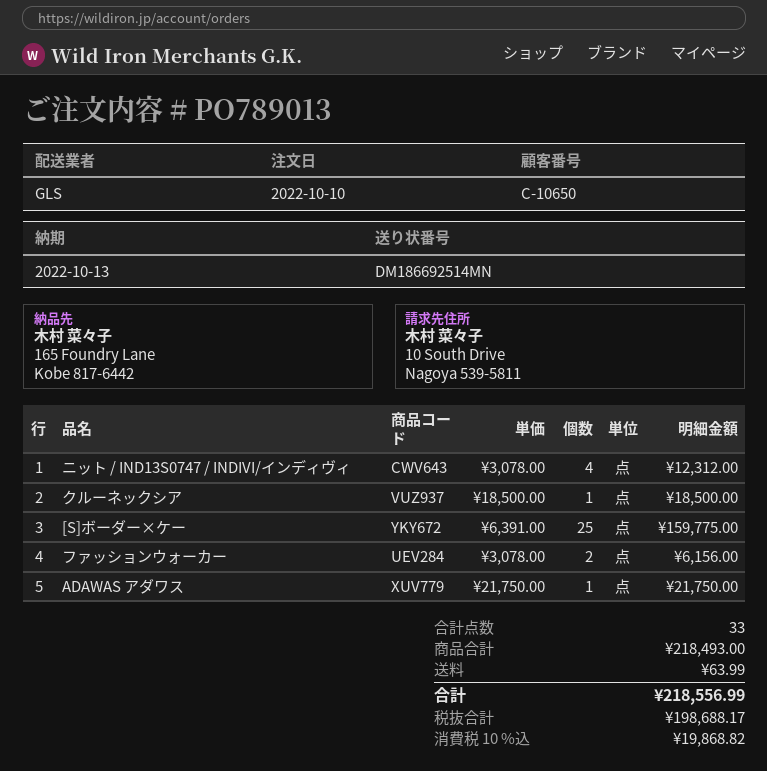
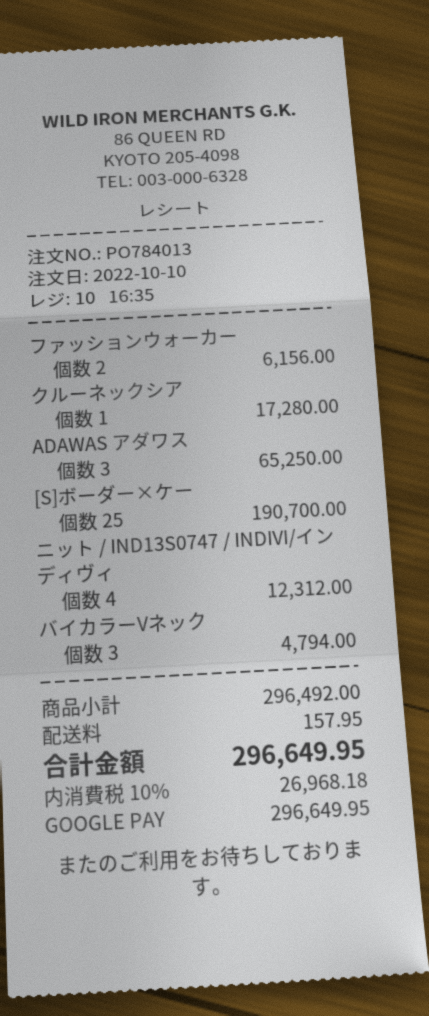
order number: PO789013 -> PO784013
クルーネックシア: 1 for 18500.00 -> 1 for 17280.00
[S]ボーダー×ケー: 25 for 159775.00 -> 25 for 190700.00
ADAWAS アダワス: 1 for 21750.00 -> 3 for 65250.00
バイカラーVネック: none -> 3 for 4794.00
subtotal: 218493.00 -> 296492.00
shipping: 63.99 -> 157.95
tax: 10% = 19868.82 -> 10% = 26968.18
total: 218556.99 -> 296649.95

